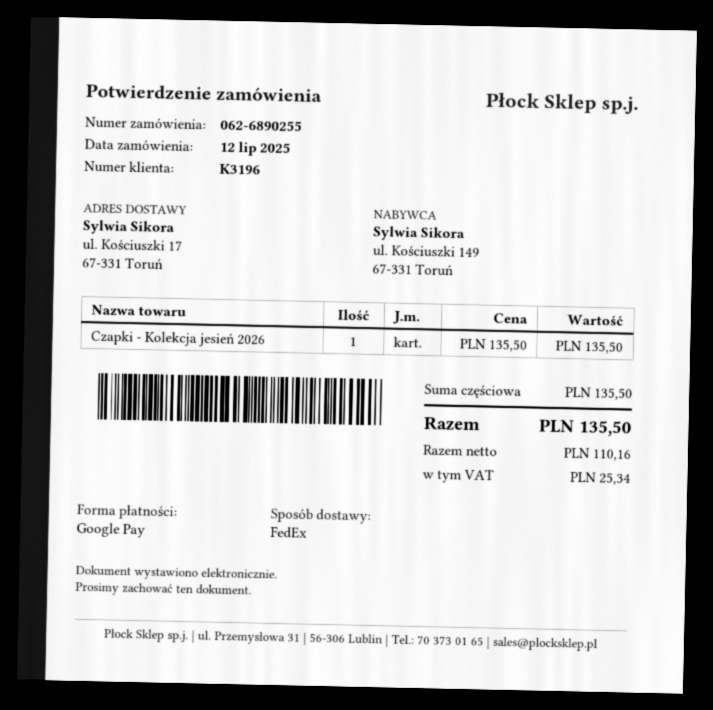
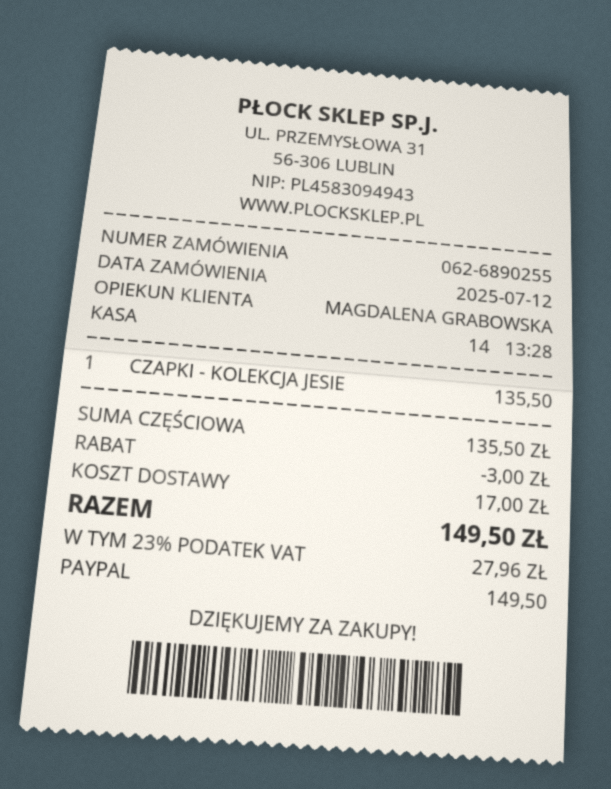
payment method: Google Pay -> PayPal
discount: none -> 3.00
shipping: none -> 17.00
tax: 25.34 -> 27.96
total: 135.50 -> 149.50

